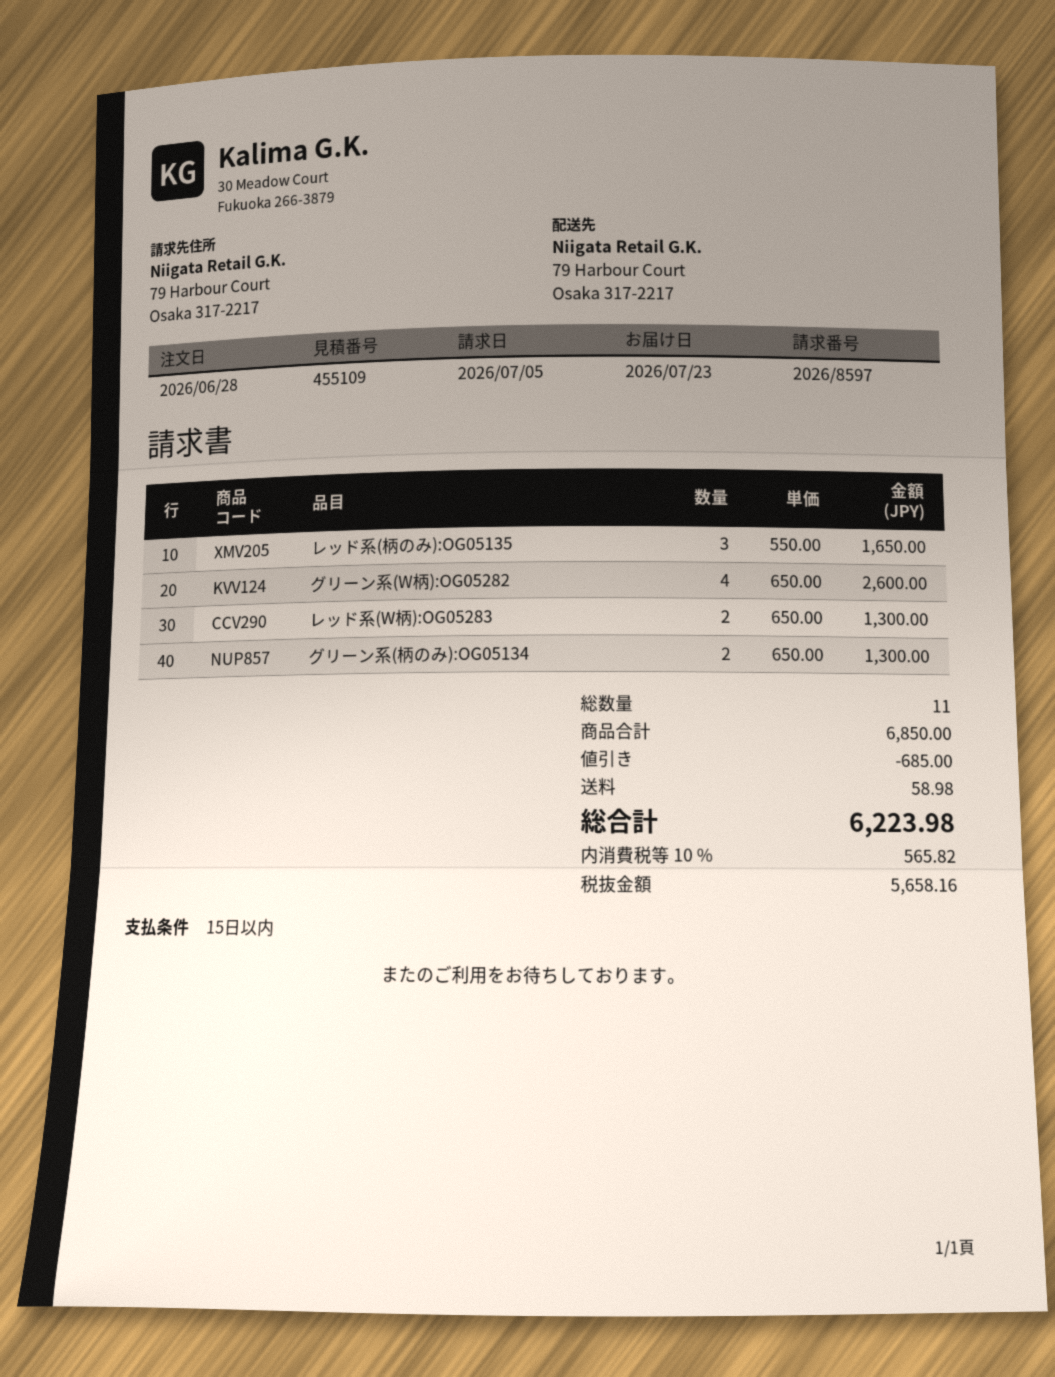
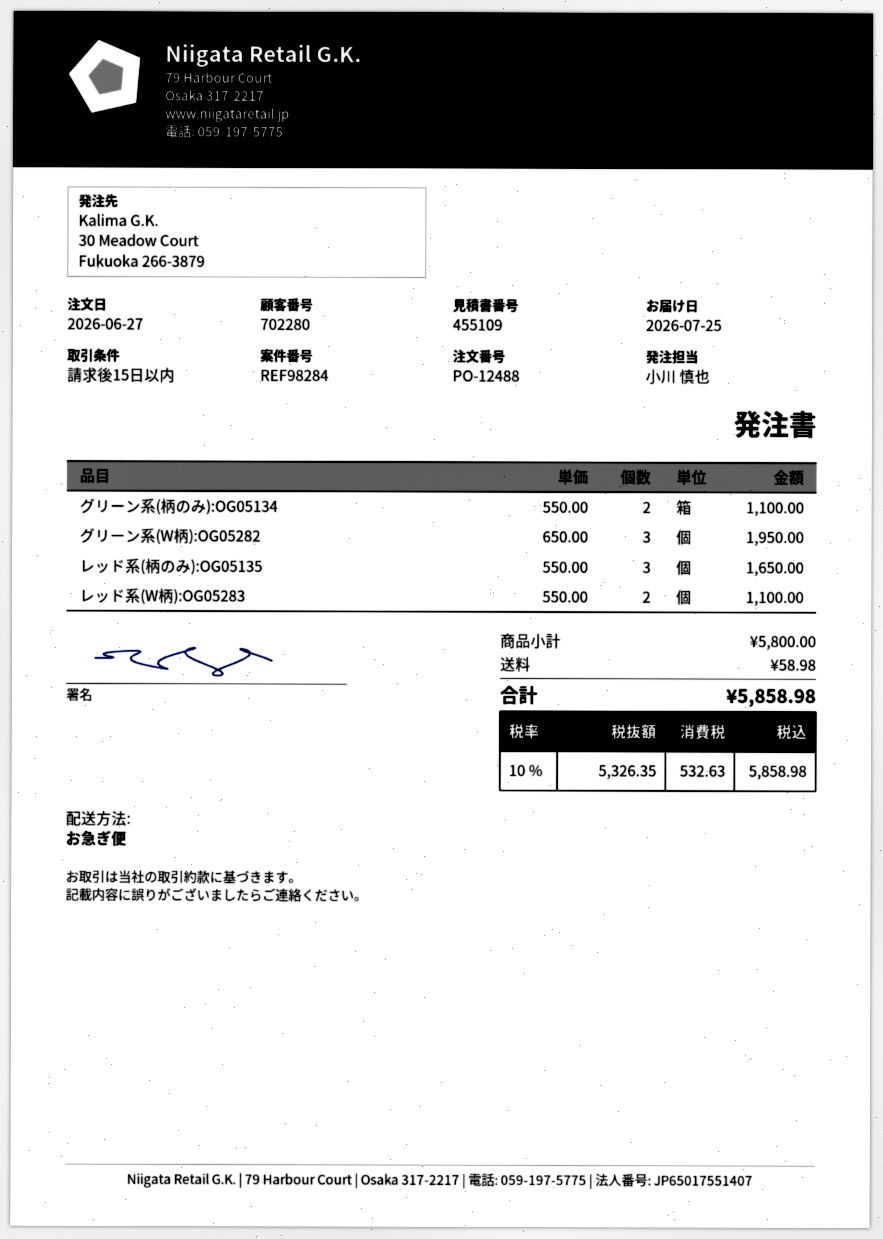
order date: 2026-06-28 -> 2026-06-27
delivery date: 2026-07-23 -> 2026-07-25
グリーン系(W柄):OG05282: 4 x 650.00 = 2600.00 -> 3 x 650.00 = 1950.00
レッド系(W柄):OG05283: 2 x 650.00 = 1300.00 -> 2 x 550.00 = 1100.00
グリーン系(柄のみ):OG05134: 2 x 650.00 = 1300.00 -> 2 x 550.00 = 1100.00
subtotal: 6850.00 -> 5800.00
discount: 685.00 -> none
net: 5658.16 -> 5326.35
tax: 10% = 565.82 -> 10% = 532.63
total: 6223.98 -> 5858.98

